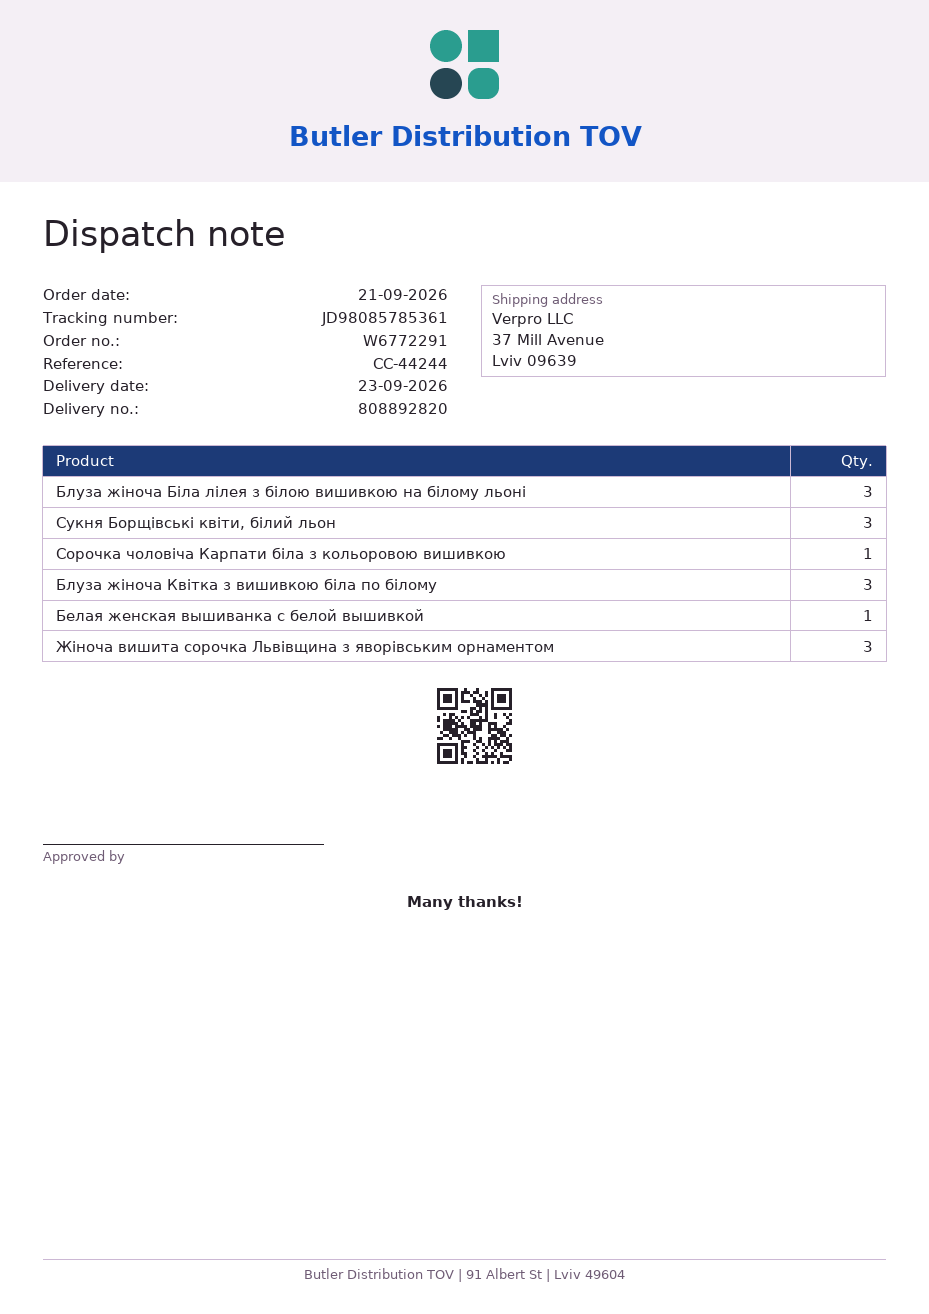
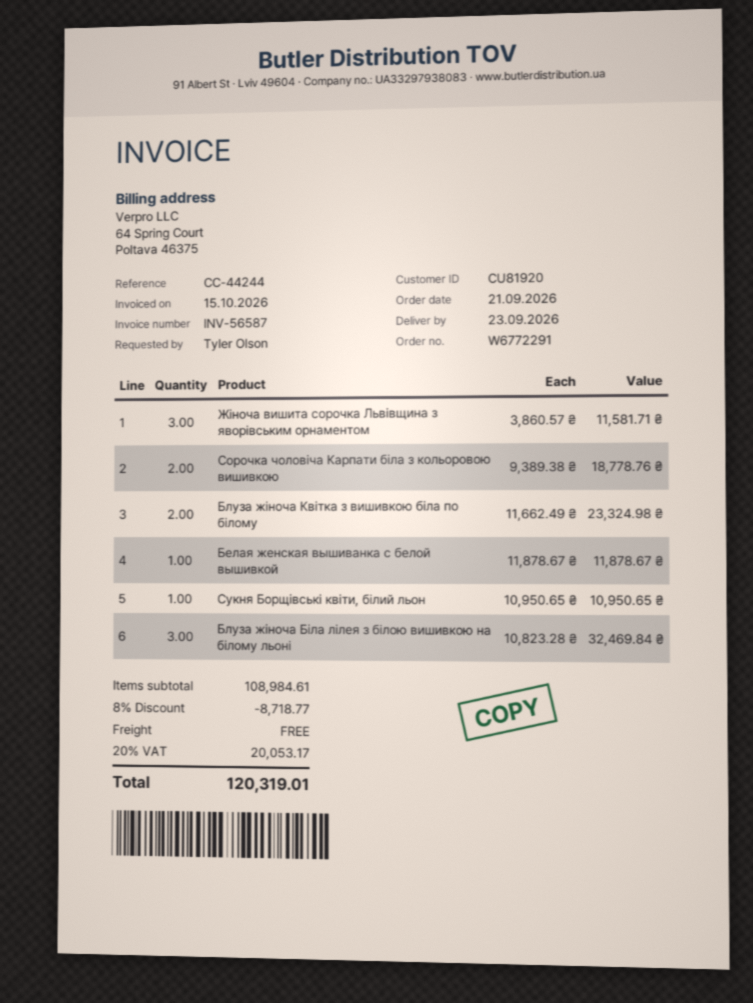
Сукня Борщівські квіти, білий льон: 3 -> 1
Сорочка чоловіча Карпати біла з кольоровою вишивкою: 1 -> 2
Блуза жіноча Квітка з вишивкою біла по білому: 3 -> 2

